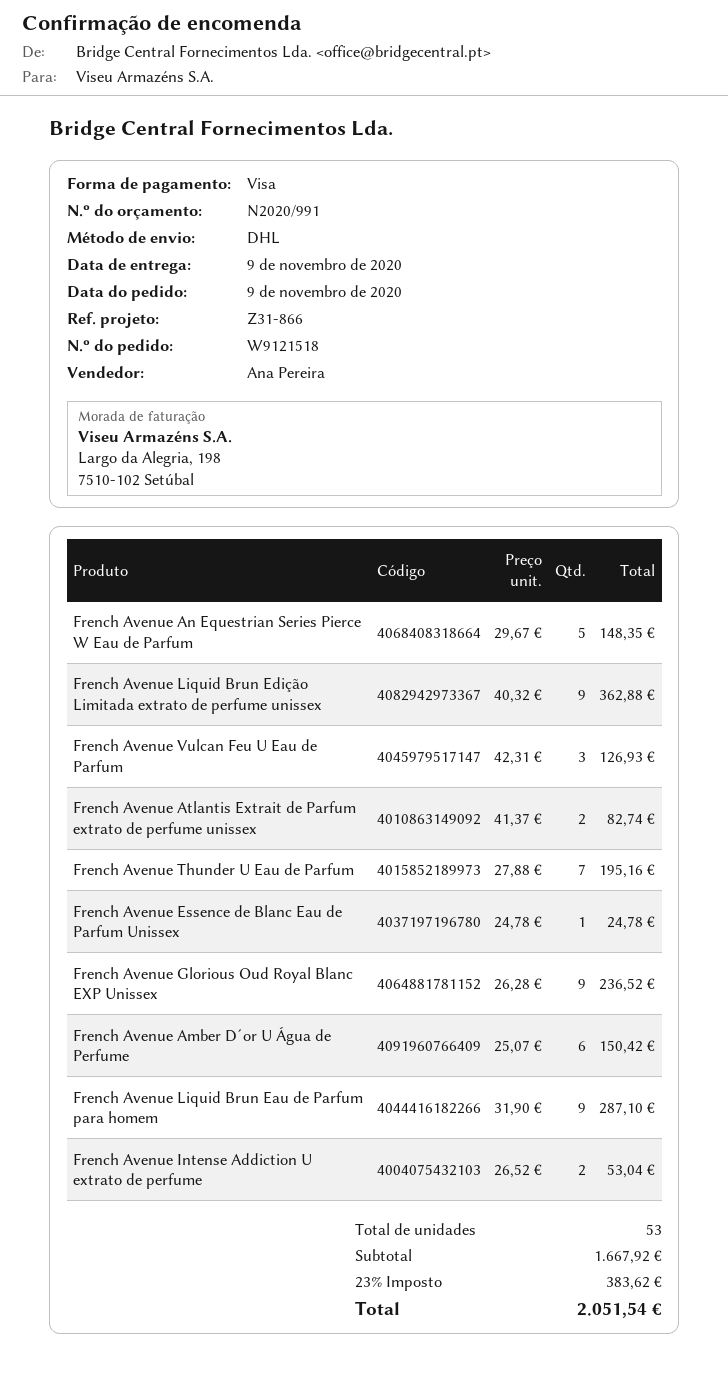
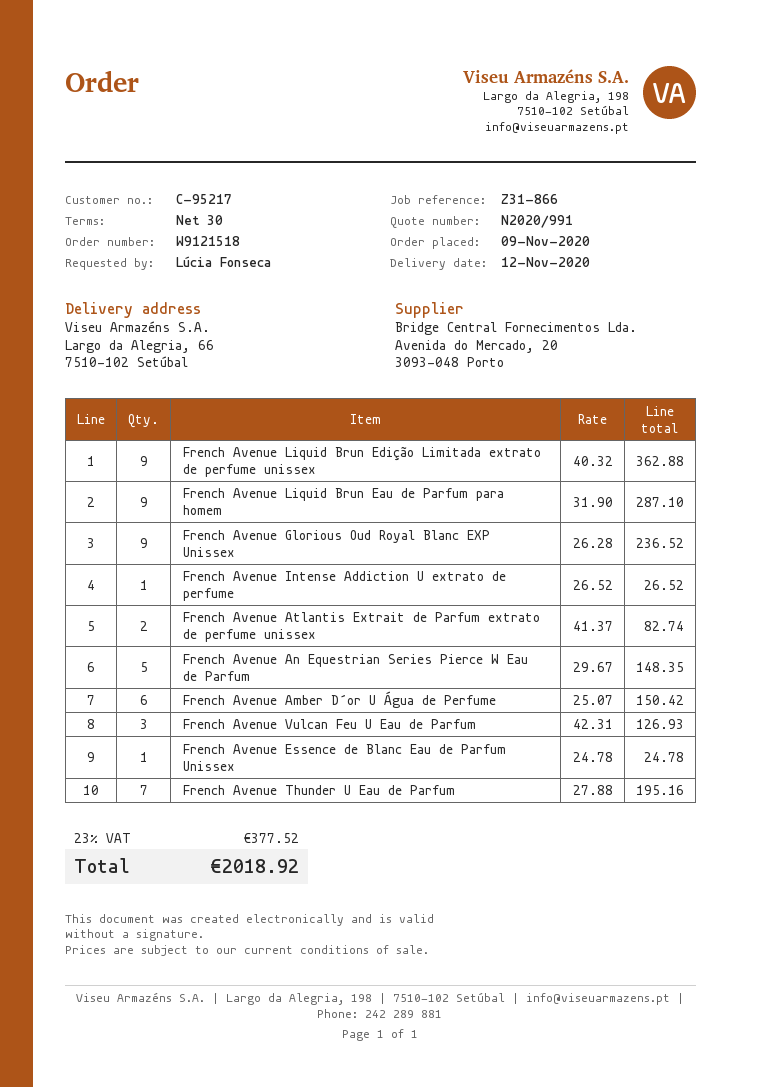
delivery date: 2020-11-09 -> 2020-11-12
French Avenue Intense Addiction U extrato de perfume: 2 x 26.52 = 53.04 -> 1 x 26.52 = 26.52
tax: 23% = 383.62 -> 23% = 377.52
total: 2051.54 -> 2018.92

